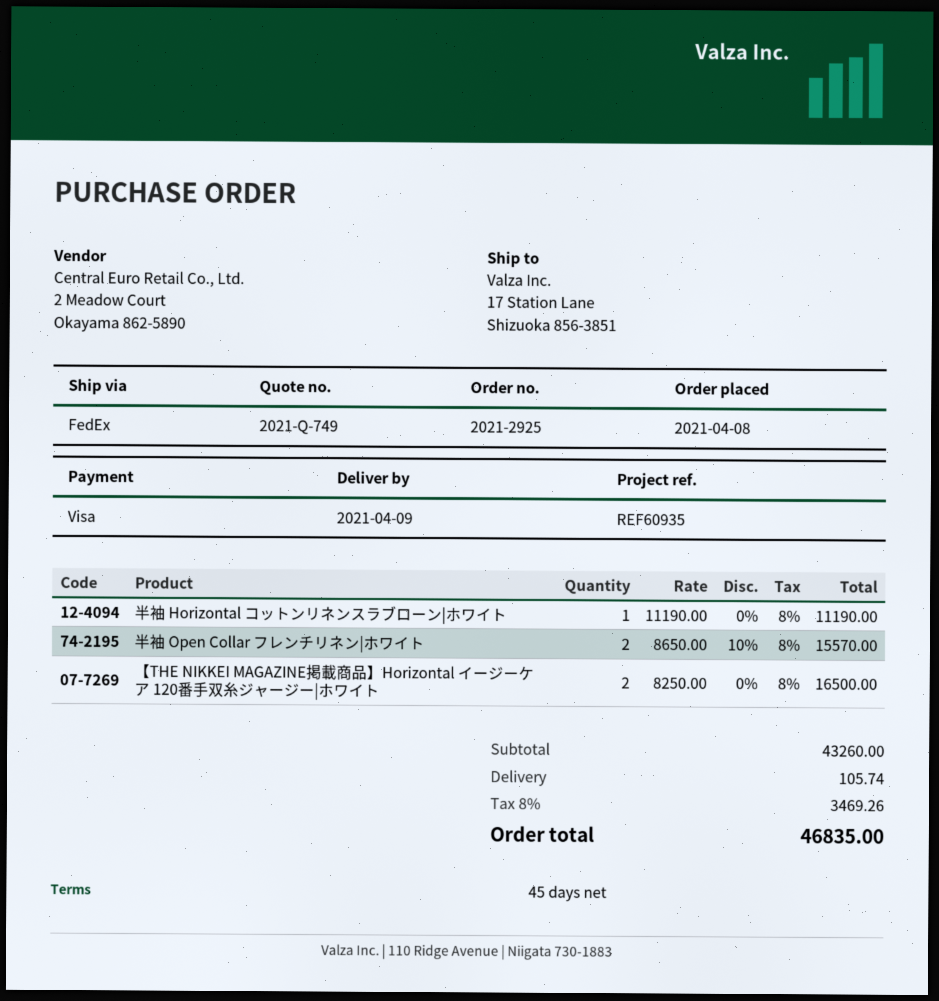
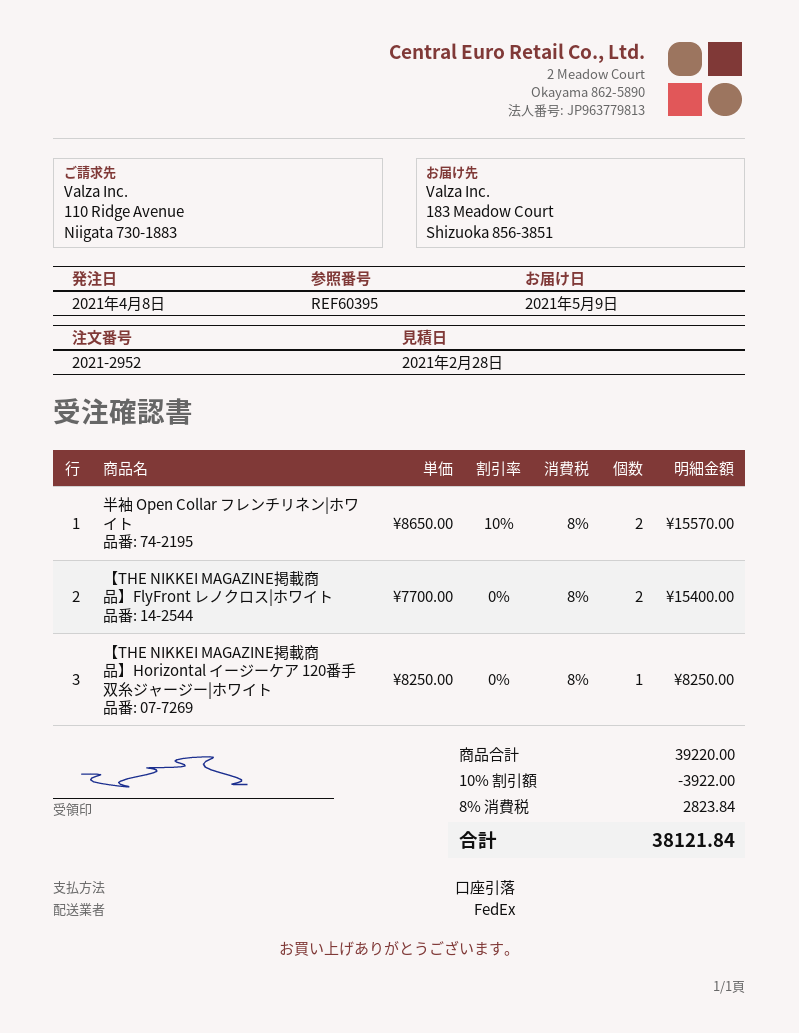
order number: 2021-2925 -> 2021-2952
delivery date: 2021-04-09 -> 2021-05-09
reference: REF60935 -> REF60395
payment method: Visa -> direct debit
ship to: 17 Station Lane, Shizuoka 856-3851 -> 183 Meadow Court, Shizuoka 856-3851
半袖 Horizontal コットンリネンスラブローン|ホワイト: 1 x 11190.00 = 11190.00 -> none
【THE NIKKEI MAGAZINE掲載商品】Horizontal イージーケア 120番手双糸ジャージー|ホワイト: 2 x 8250.00 = 16500.00 -> 1 x 8250.00 = 8250.00
【THE NIKKEI MAGAZINE掲載商品】FlyFront レノクロス|ホワイト: none -> 2 x 7700.00 = 15400.00
subtotal: 43260.00 -> 39220.00
discount: none -> 10% = 3922.00
shipping: 105.74 -> none
tax: 8% = 3469.26 -> 8% = 2823.84
total: 46835.00 -> 38121.84

